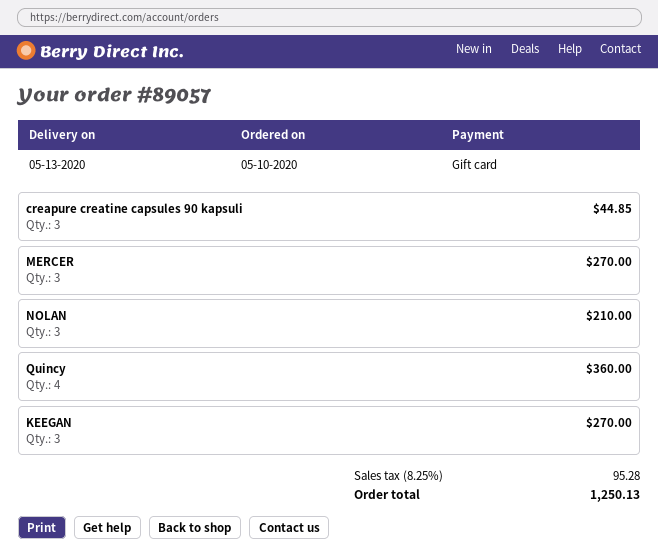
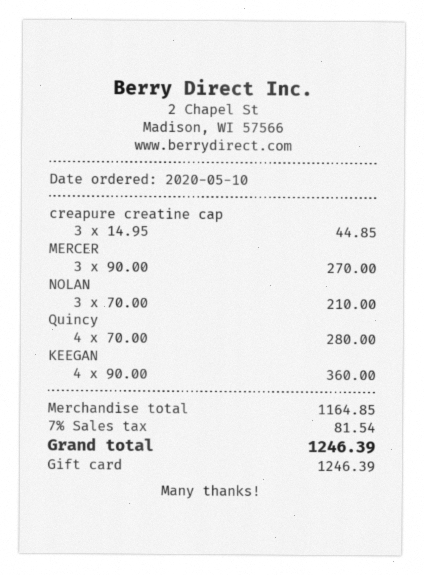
Quincy: 4 for 360.00 -> 4 for 280.00
KEEGAN: 3 for 270.00 -> 4 for 360.00
tax: 8.25% = 95.28 -> 7% = 81.54
total: 1250.13 -> 1246.39

